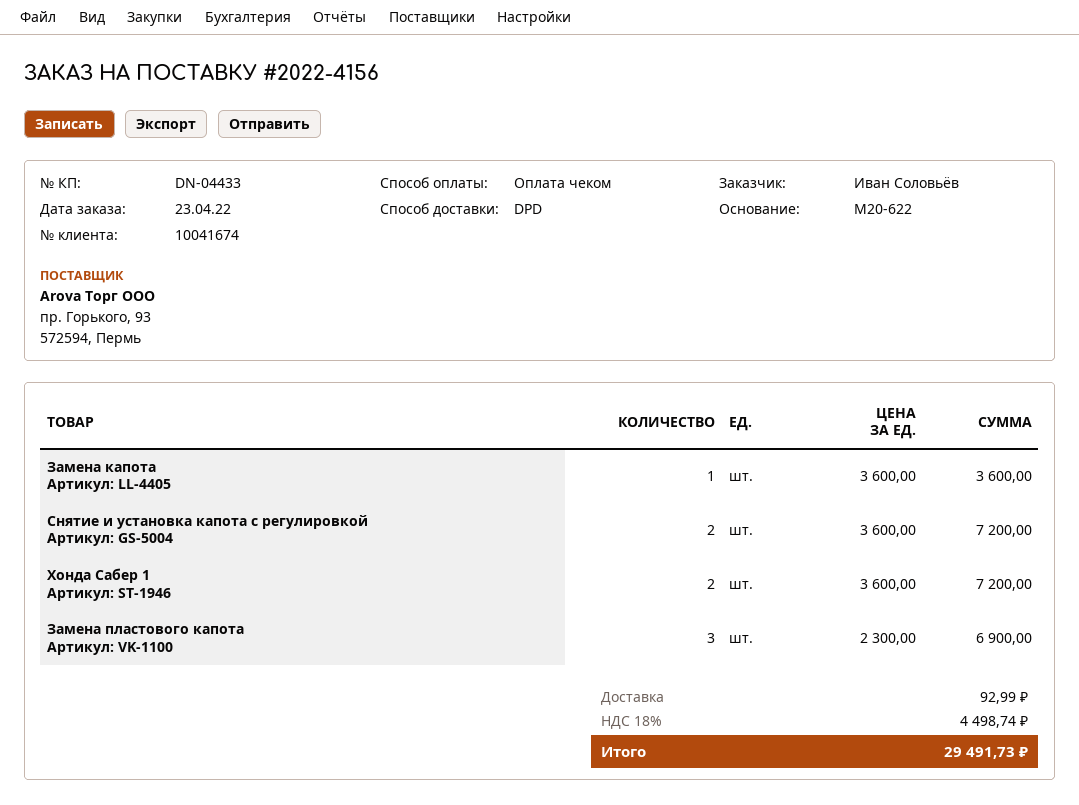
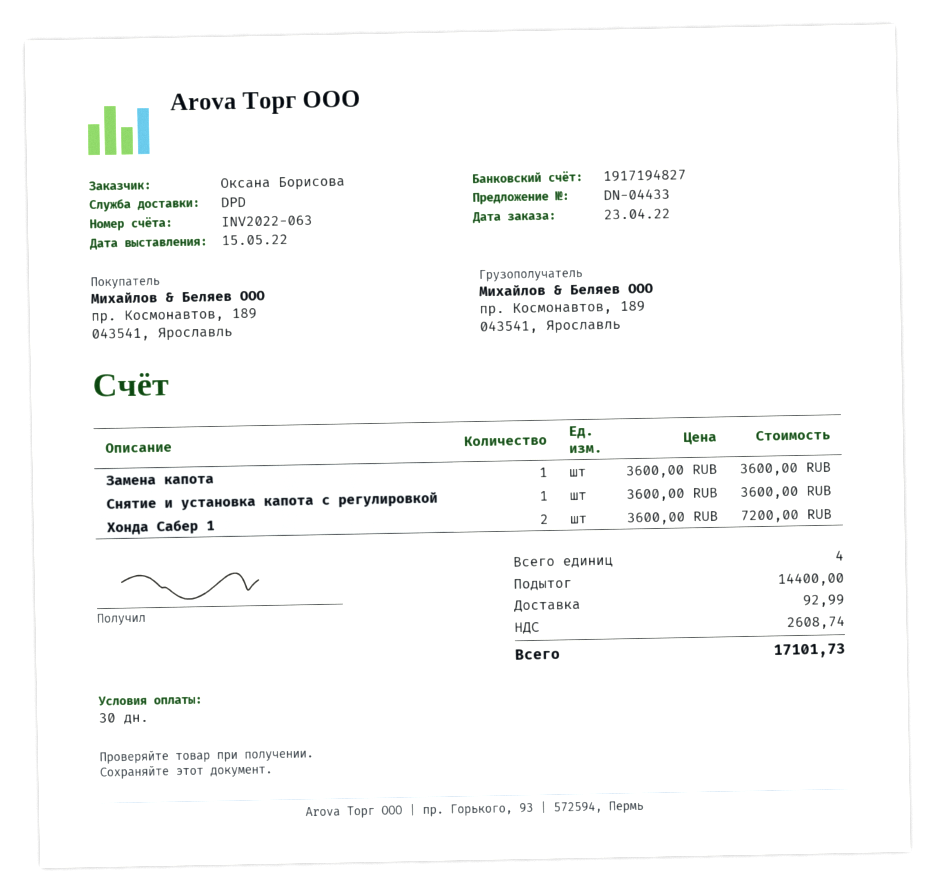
ordered by: Иван Соловьёв -> Оксана Борисова
Снятие и установка капота с регулировкой: 2 x 3600.00 = 7200.00 -> 1 x 3600.00 = 3600.00
Замена пластового капота: 3 x 2300.00 = 6900.00 -> none
tax: 4498.74 -> 2608.74
total: 29491.73 -> 17101.73

